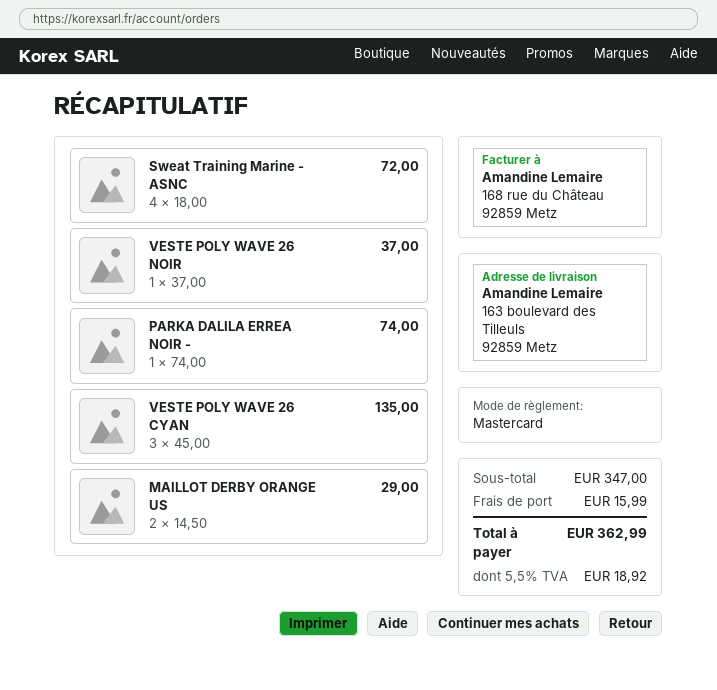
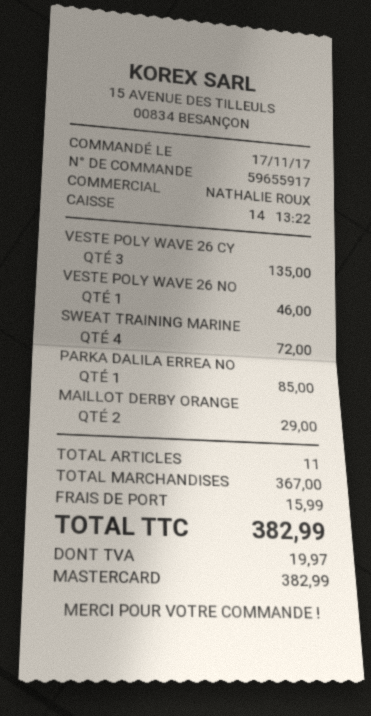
VESTE POLY WAVE 26 NOIR: 1 for 37.00 -> 1 for 46.00
PARKA DALILA ERREA NOIR -: 1 for 74.00 -> 1 for 85.00
subtotal: 347.00 -> 367.00
tax: 18.92 -> 19.97
total: 362.99 -> 382.99

